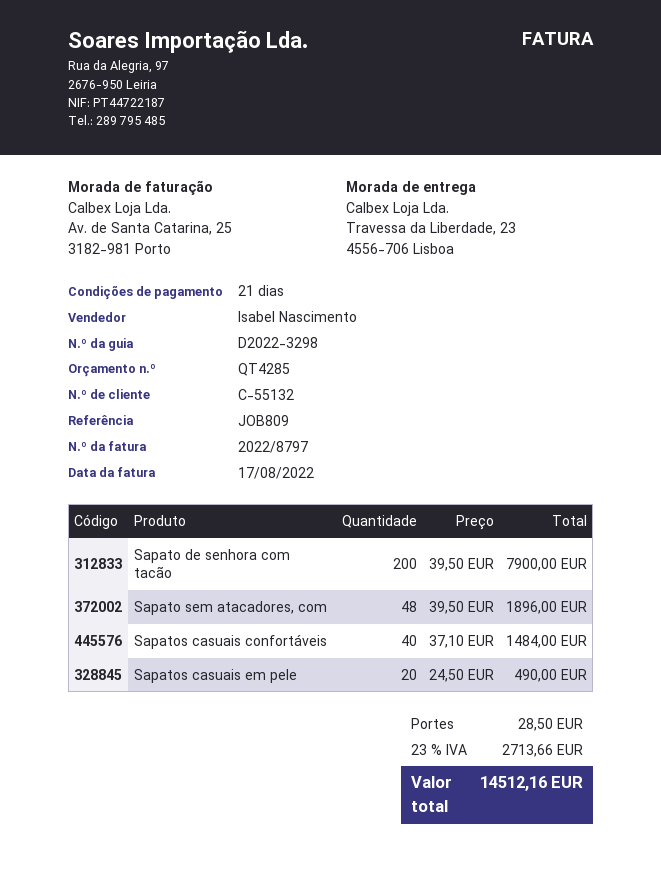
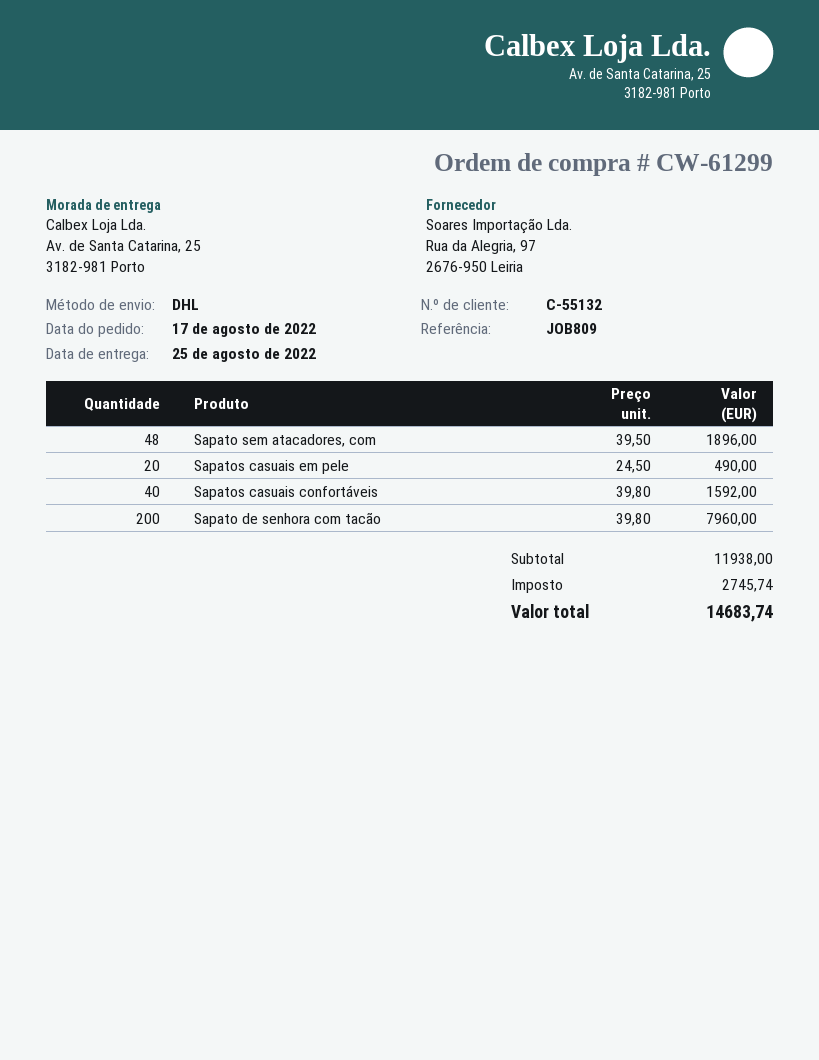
ship to: Travessa da Liberdade, 23, 4556-706 Lisboa -> Av. de Santa Catarina, 25, 3182-981 Porto
Sapato de senhora com tacão: 200 x 39.50 = 7900.00 -> 200 x 39.80 = 7960.00
Sapatos casuais confortáveis: 40 x 37.10 = 1484.00 -> 40 x 39.80 = 1592.00
shipping: 28.50 -> none
tax: 2713.66 -> 2745.74
total: 14512.16 -> 14683.74

